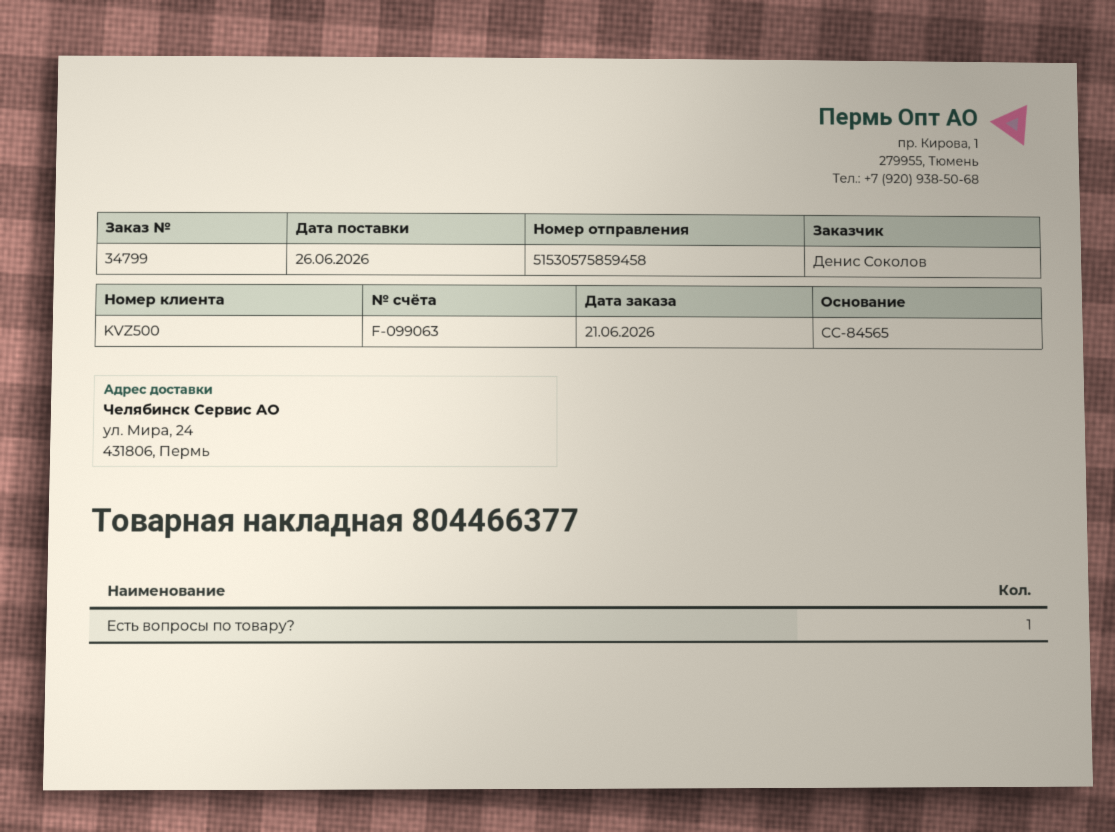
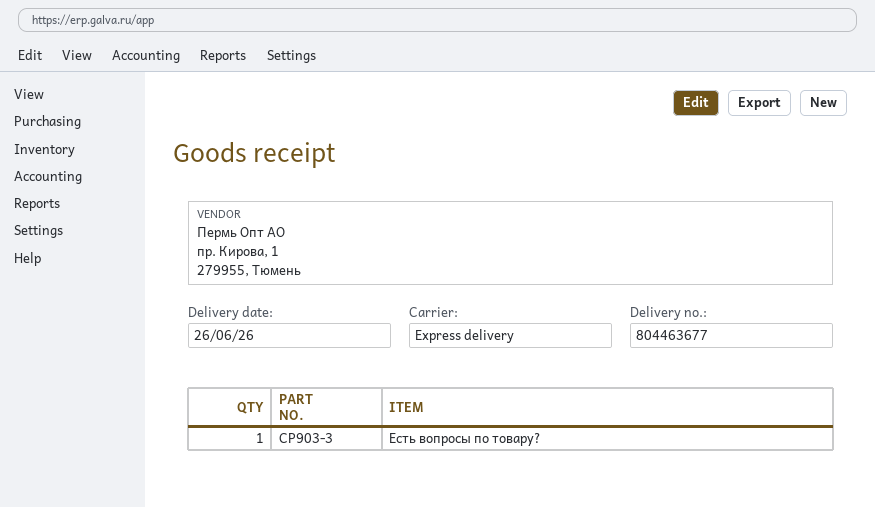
delivery note number: 804466377 -> 804463677

